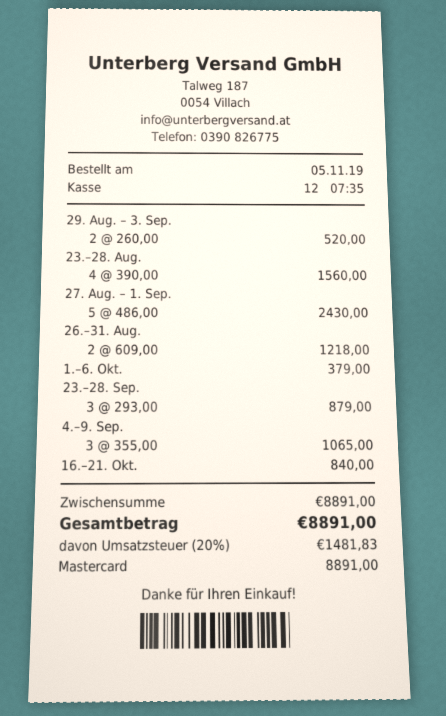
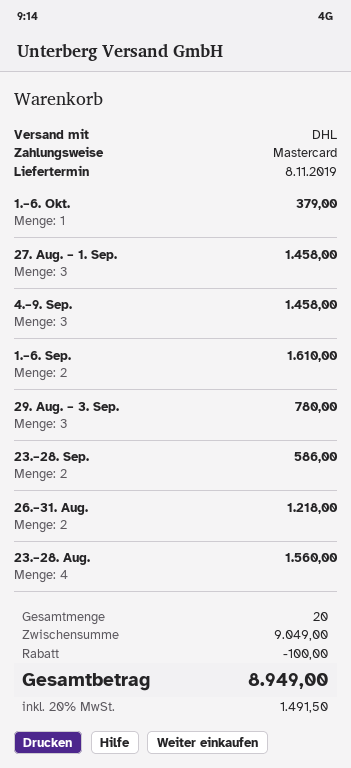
29. Aug. – 3. Sep.: 2 for 520.00 -> 3 for 780.00
27. Aug. – 1. Sep.: 5 for 2430.00 -> 3 for 1458.00
23.–28. Sep.: 3 for 879.00 -> 2 for 586.00
4.–9. Sep.: 3 for 1065.00 -> 3 for 1458.00
16.–21. Okt.: 1 for 840.00 -> none
1.–6. Sep.: none -> 2 for 1610.00
subtotal: 8891.00 -> 9049.00
discount: none -> 100.00
tax: 20% = 1481.83 -> 20% = 1491.50
total: 8891.00 -> 8949.00

